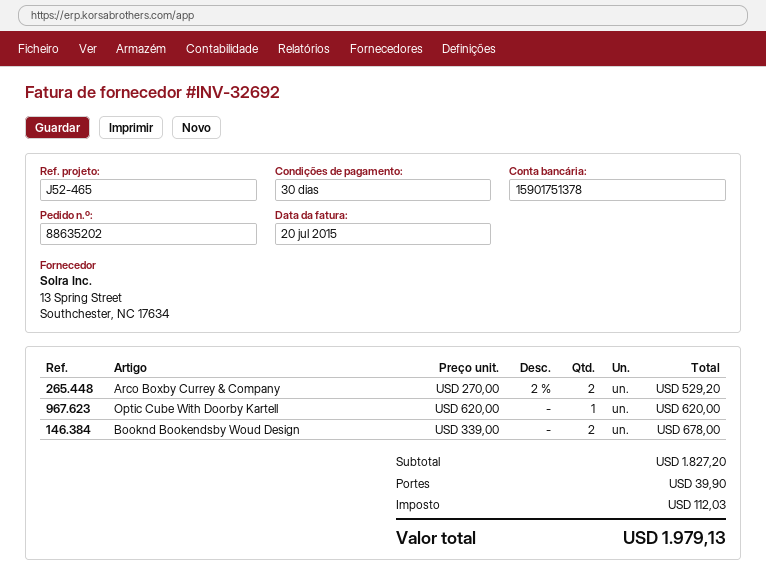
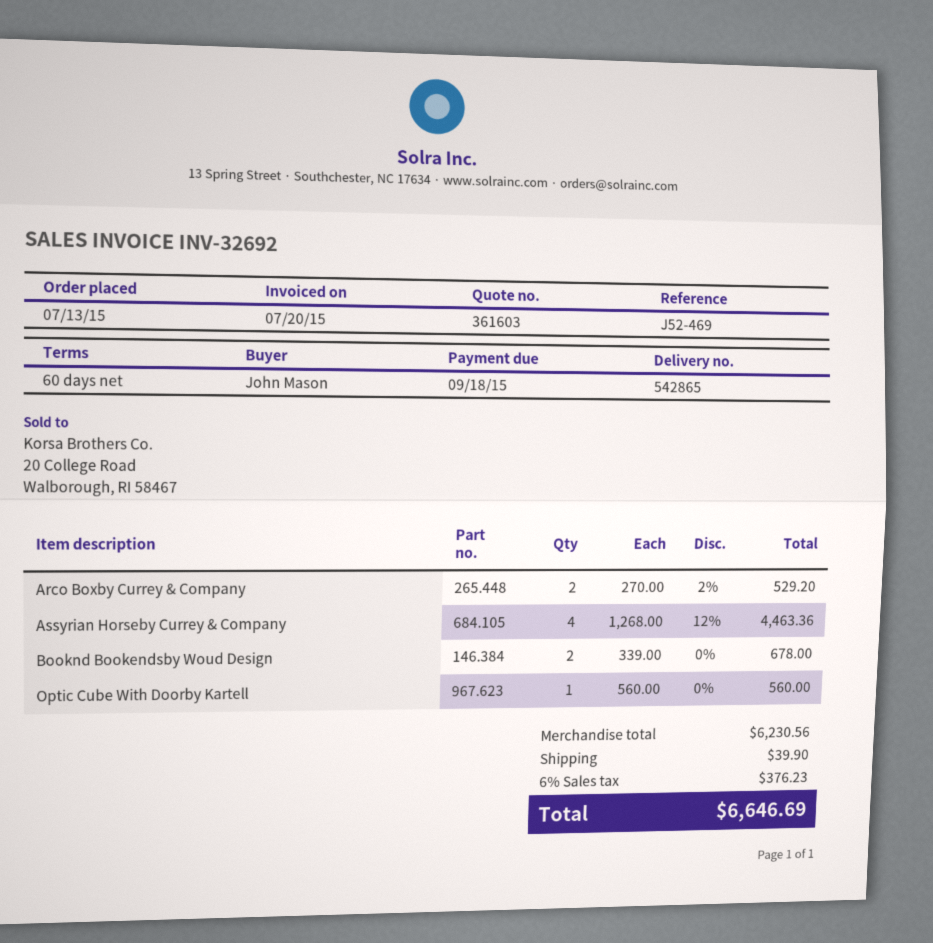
payment terms: 30 days -> 60 days
reference: J52-465 -> J52-469
Optic Cube With Doorby Kartell: 1 x 620.00 = 620.00 -> 1 x 560.00 = 560.00
Assyrian Horseby Currey & Company: none -> 4 x 1268.00 - 12% = 4463.36
subtotal: 1827.20 -> 6230.56
tax: 112.03 -> 376.23
total: 1979.13 -> 6646.69

